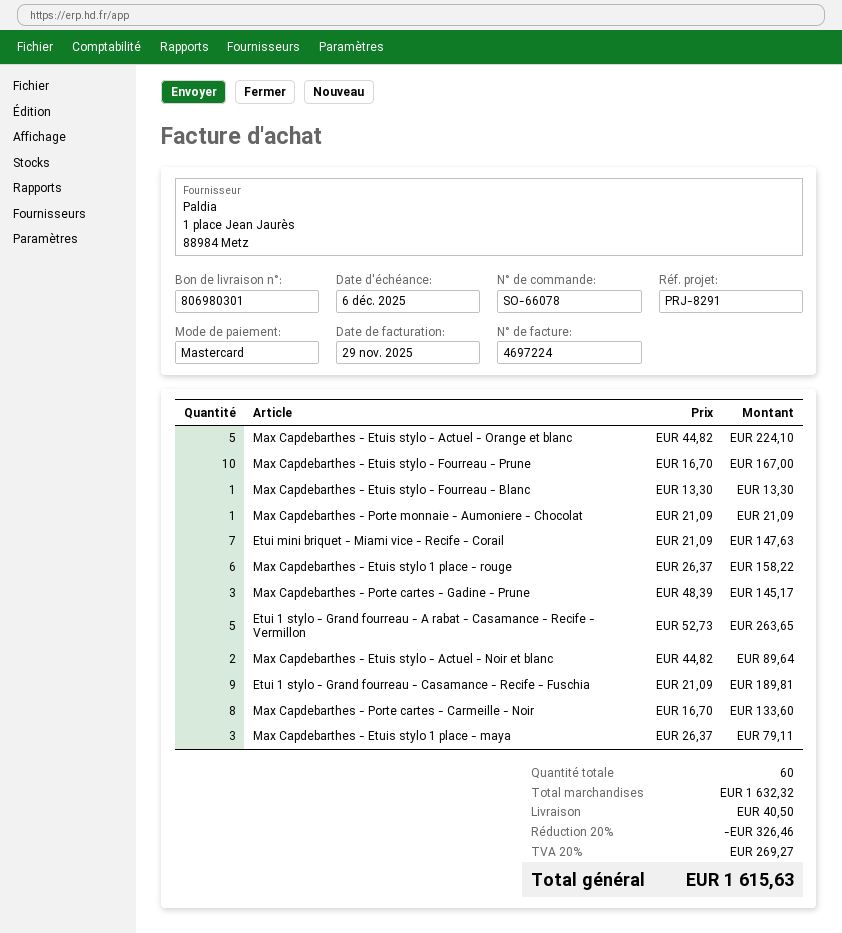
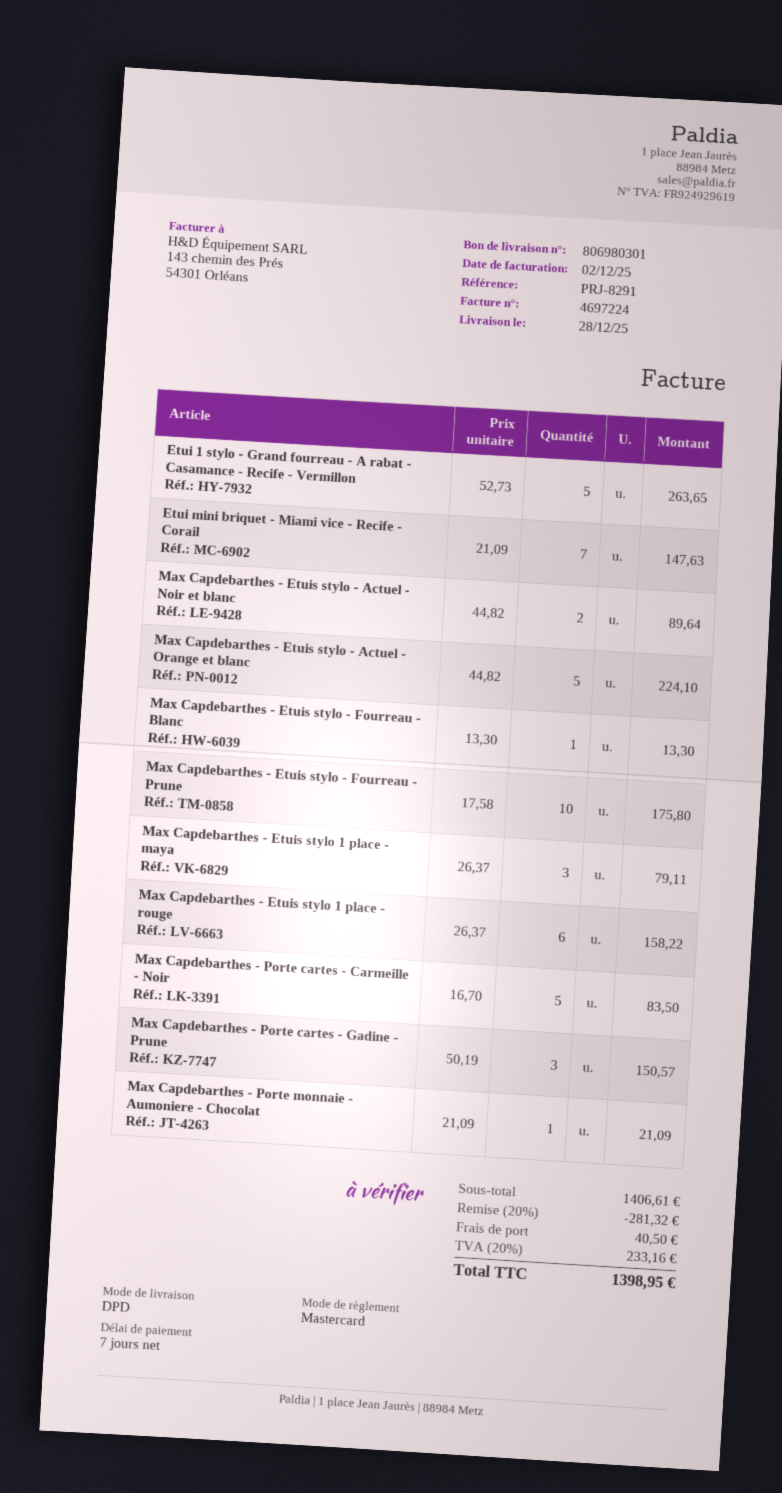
invoice date: 2025-11-29 -> 2025-12-02
Max Capdebarthes - Etuis stylo - Fourreau - Prune: 10 x 16.70 = 167.00 -> 10 x 17.58 = 175.80
Max Capdebarthes - Porte cartes - Gadine - Prune: 3 x 48.39 = 145.17 -> 3 x 50.19 = 150.57
Etui 1 stylo - Grand fourreau - Casamance - Recife - Fuschia: 9 x 21.09 = 189.81 -> none
Max Capdebarthes - Porte cartes - Carmeille - Noir: 8 x 16.70 = 133.60 -> 5 x 16.70 = 83.50
subtotal: 1632.32 -> 1406.61
discount: 20% = 326.46 -> 20% = 281.32
tax: 20% = 269.27 -> 20% = 233.16
total: 1615.63 -> 1398.95

